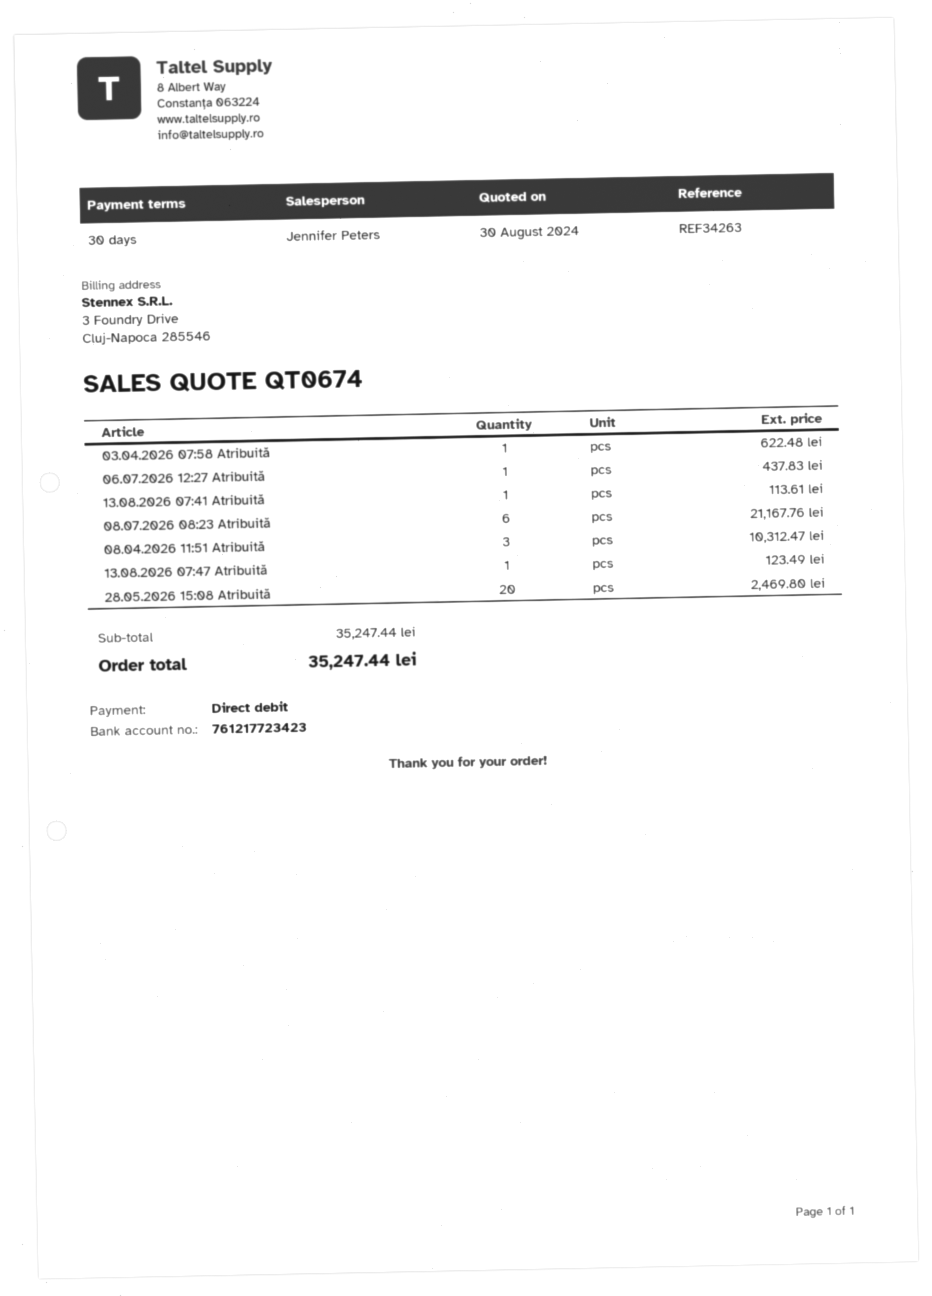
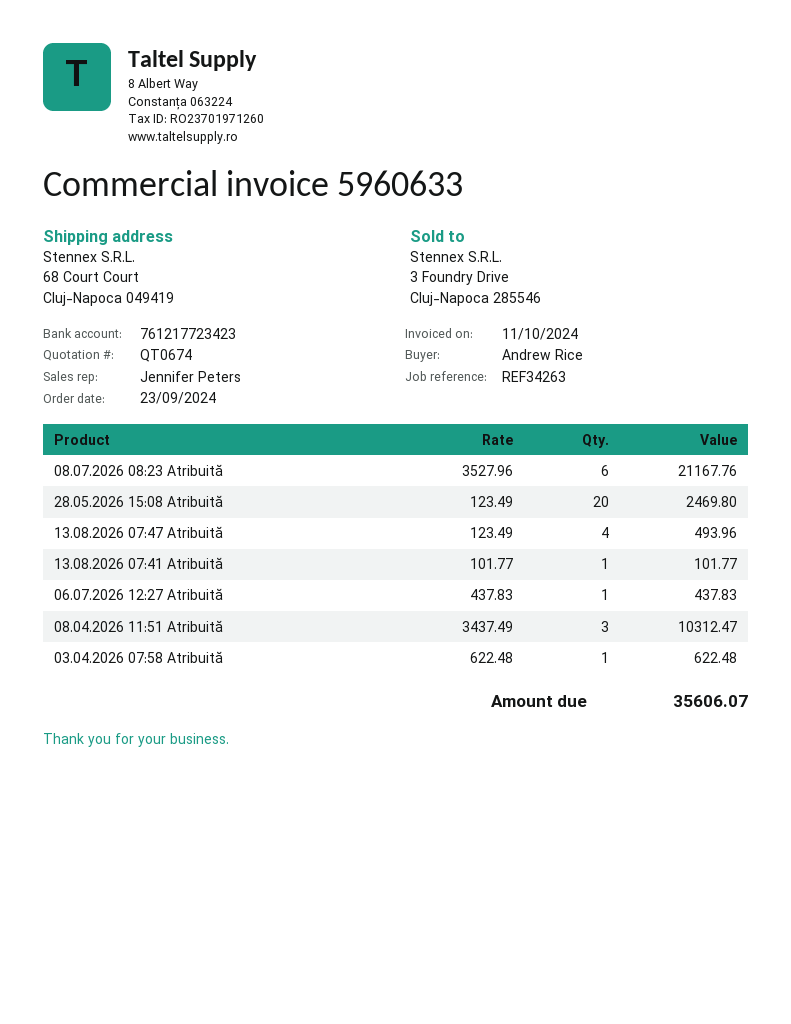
13.08.2026 07:41 Atribuită: 1 for 113.61 -> 1 for 101.77
13.08.2026 07:47 Atribuită: 1 for 123.49 -> 4 for 493.96
total: 35247.44 -> 35606.07

